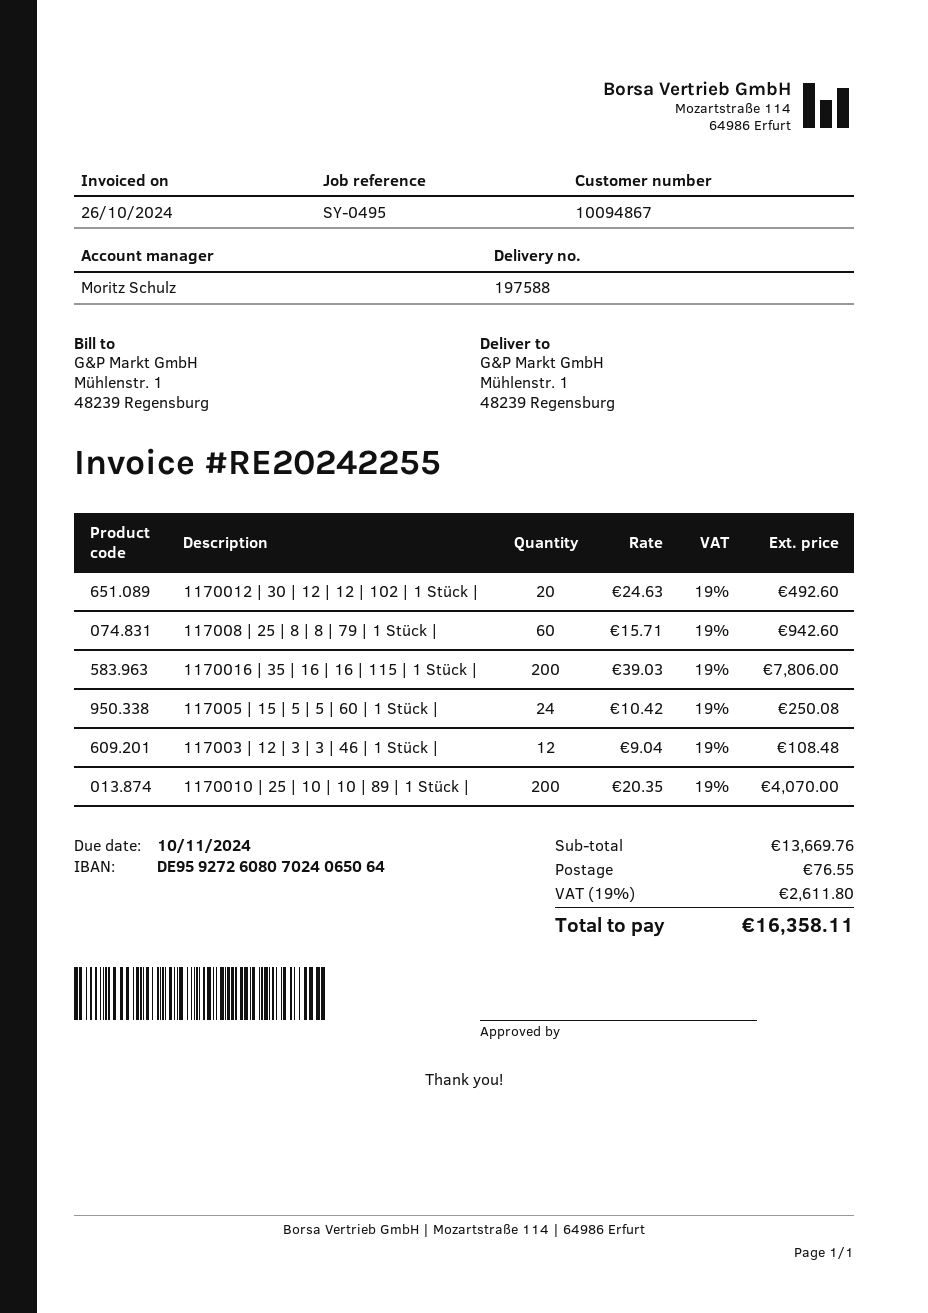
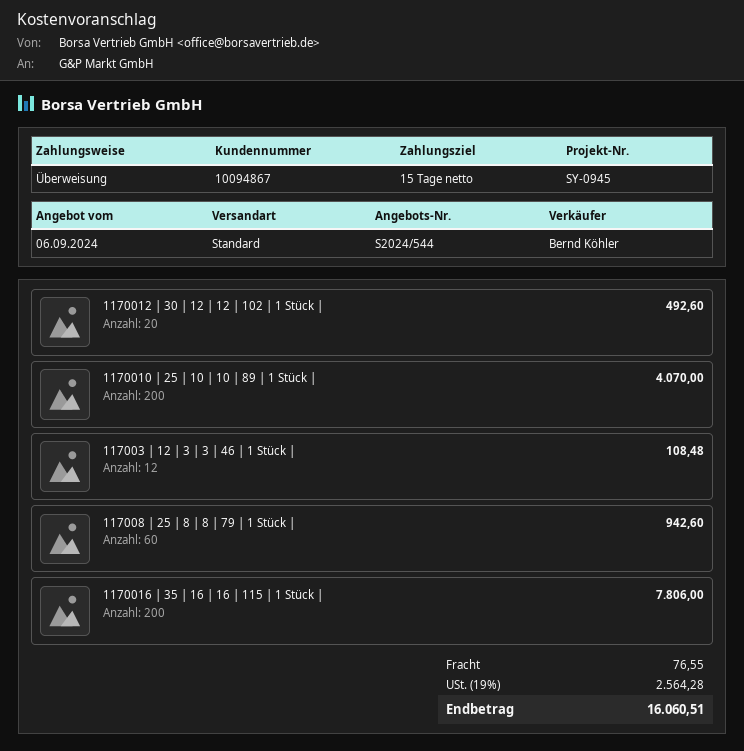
reference: SY-0495 -> SY-0945
sales rep: Moritz Schulz -> Bernd Köhler
117005 | 15 | 5 | 5 | 60 | 1 Stück |: 24 for 250.08 -> none
tax: 19% = 2611.80 -> 19% = 2564.28
total: 16358.11 -> 16060.51

